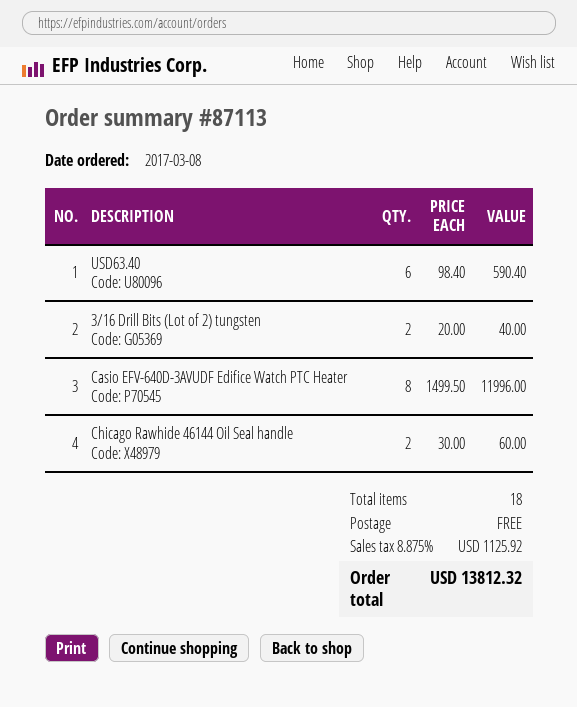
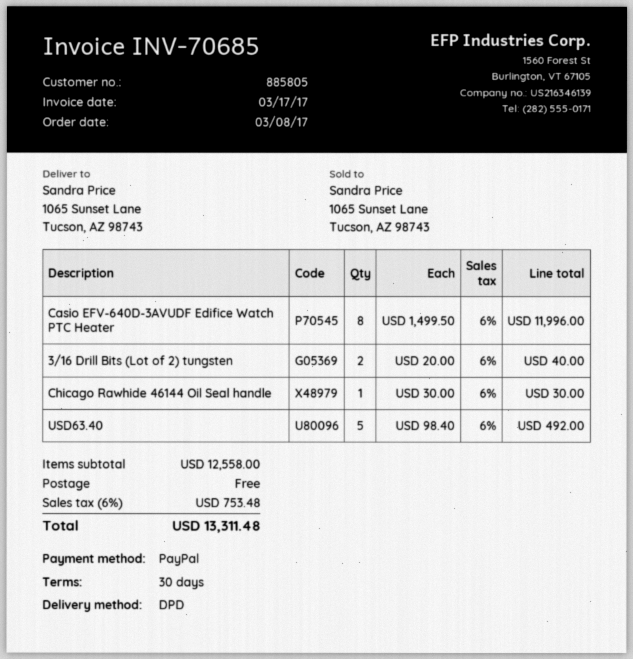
USD63.40: 6 x 98.40 = 590.40 -> 5 x 98.40 = 492.00
Chicago Rawhide 46144 Oil Seal handle: 2 x 30.00 = 60.00 -> 1 x 30.00 = 30.00
tax: 8.875% = 1125.92 -> 6% = 753.48
total: 13812.32 -> 13311.48

